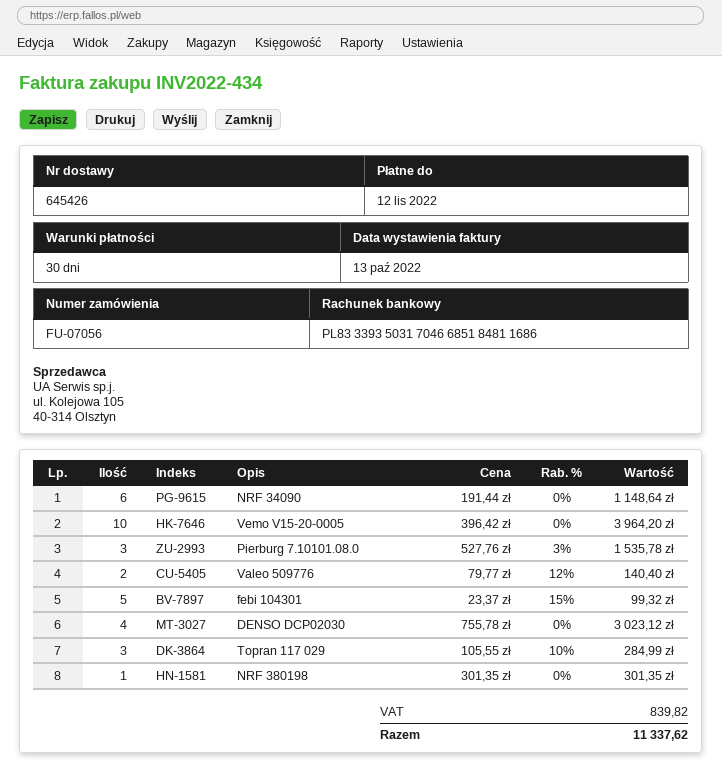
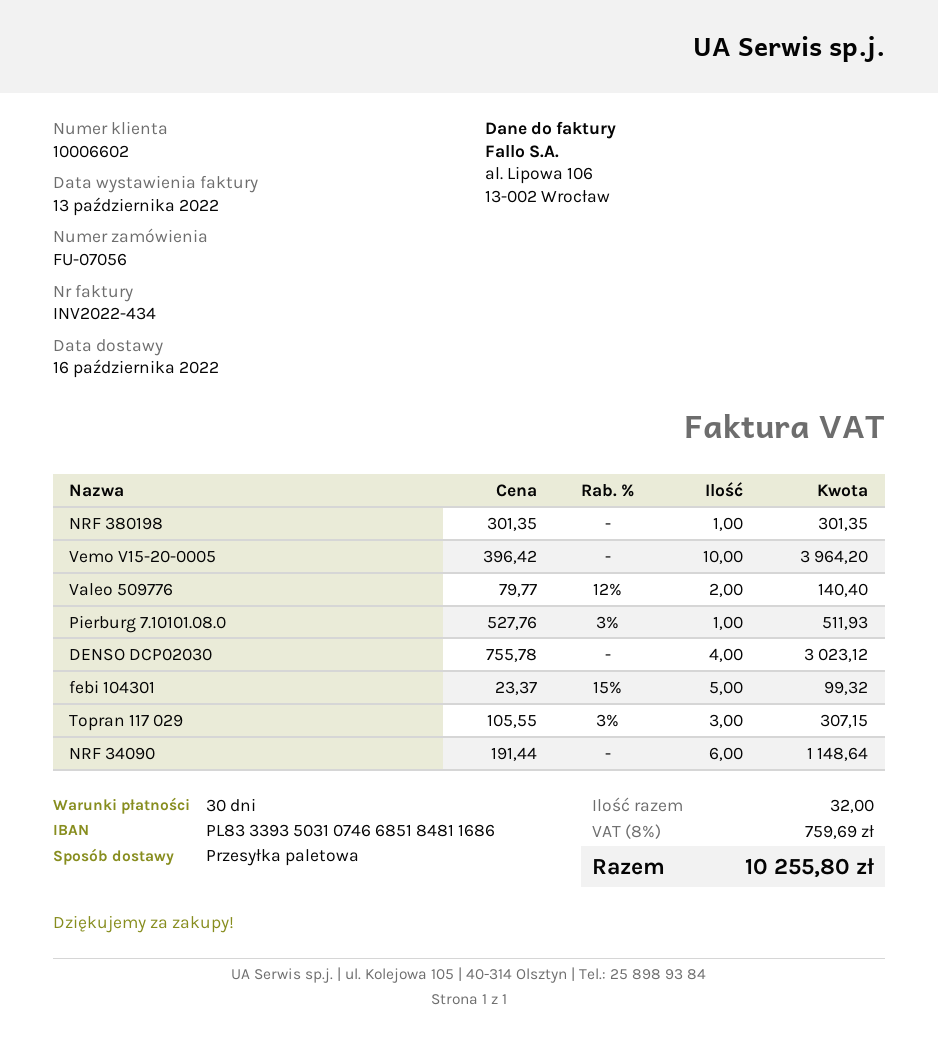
bank account: PL83339350317046685184811686 -> PL83339350310746685184811686
Pierburg 7.10101.08.0: 3 x 527.76 - 3% = 1535.78 -> 1 x 527.76 - 3% = 511.93
Topran 117 029: 3 x 105.55 - 10% = 284.99 -> 3 x 105.55 - 3% = 307.15
tax: 839.82 -> 759.69
total: 11337.62 -> 10255.80

